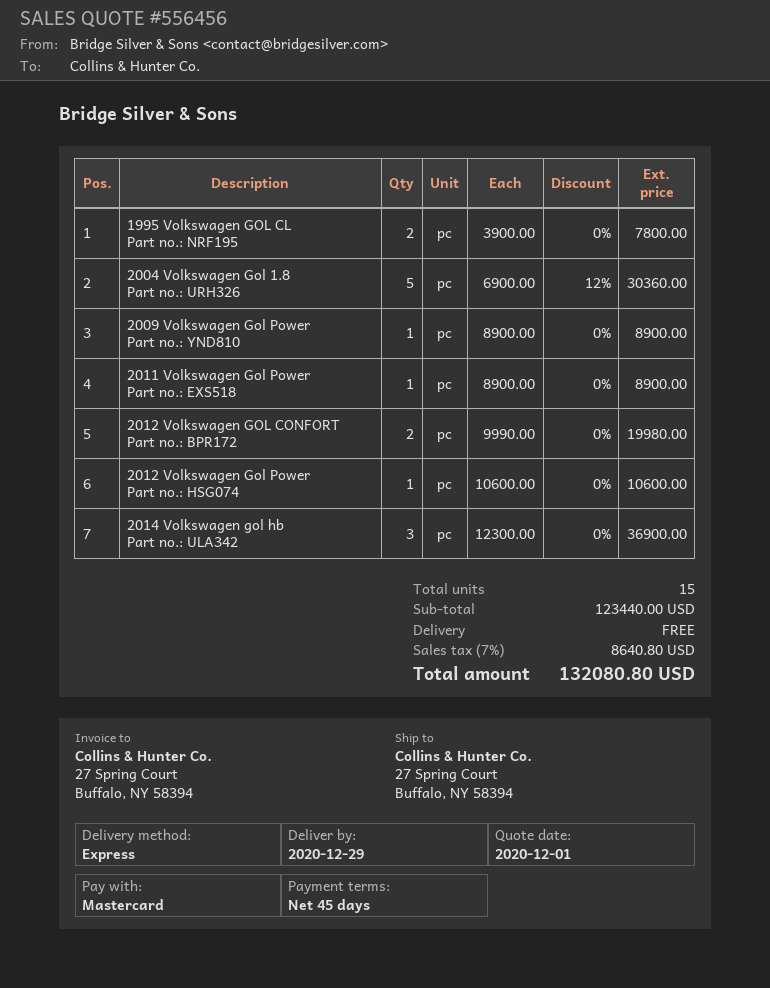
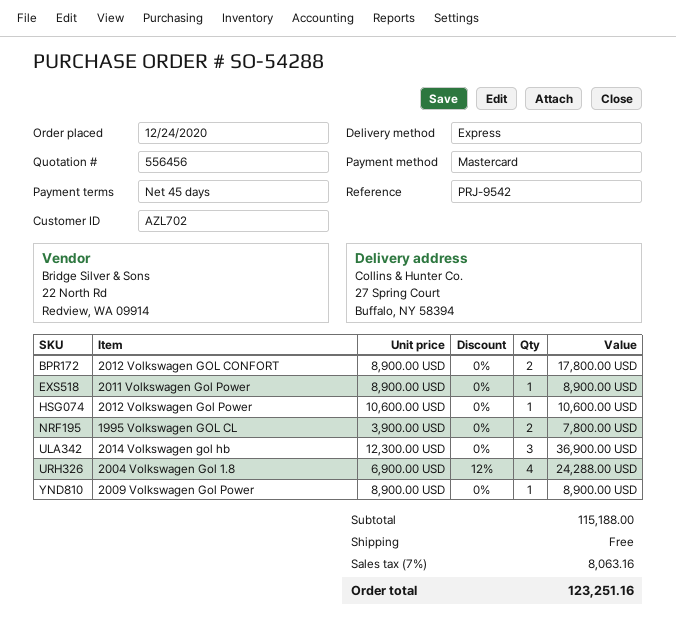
2004 Volkswagen Gol 1.8: 5 x 6900.00 - 12% = 30360.00 -> 4 x 6900.00 - 12% = 24288.00
2012 Volkswagen GOL CONFORT: 2 x 9990.00 = 19980.00 -> 2 x 8900.00 = 17800.00
subtotal: 123440.00 -> 115188.00
tax: 7% = 8640.80 -> 7% = 8063.16
total: 132080.80 -> 123251.16

